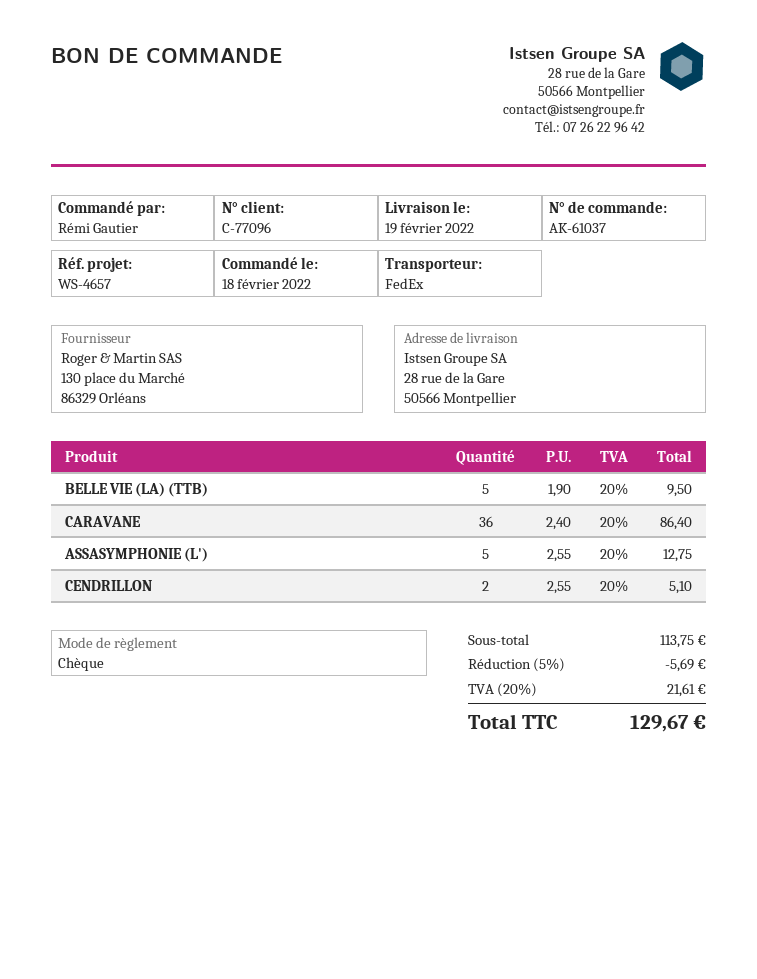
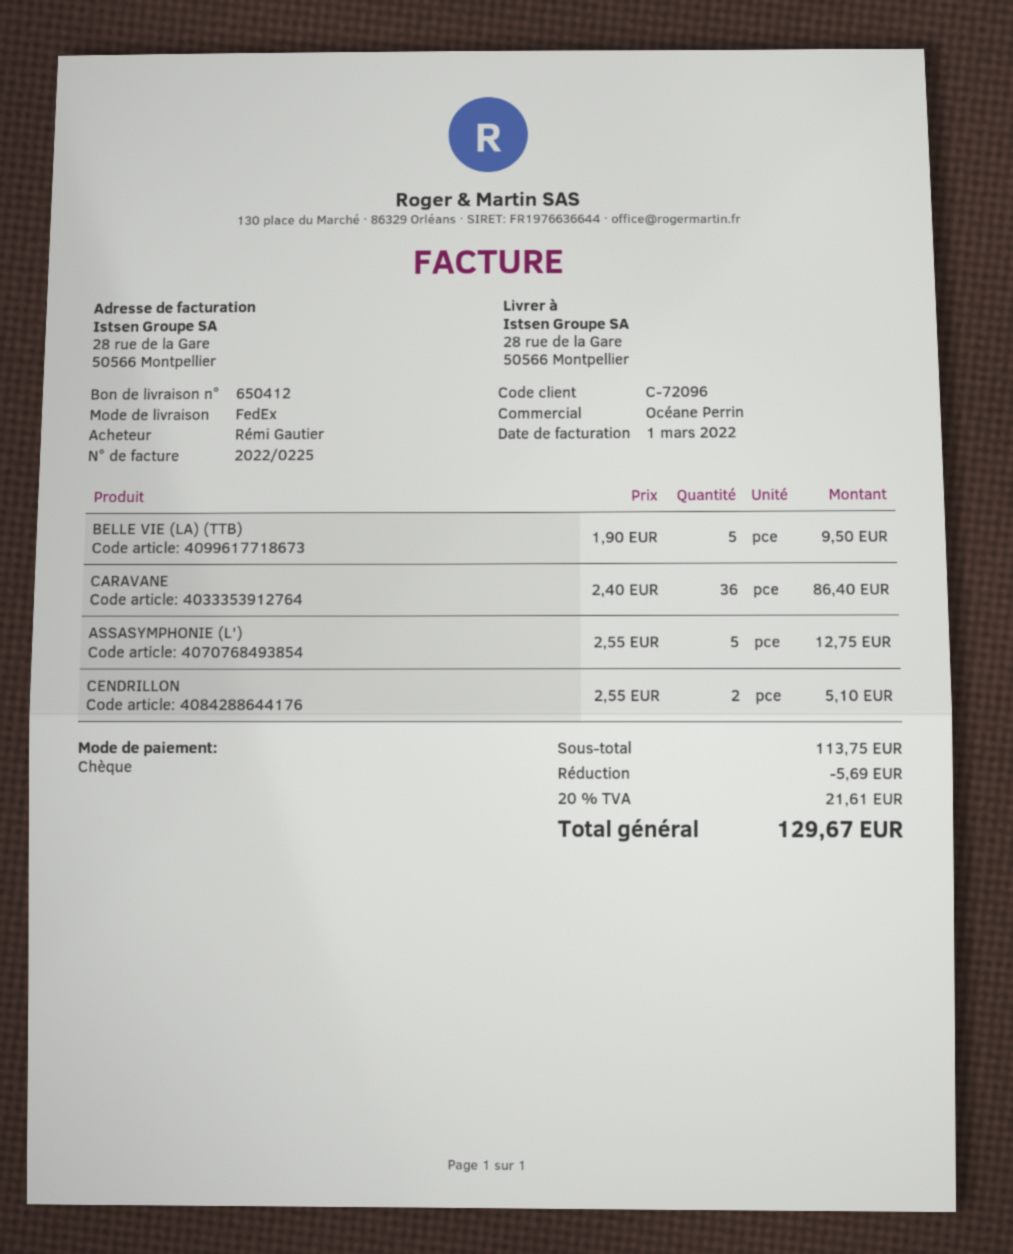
customer number: C-77096 -> C-72096

